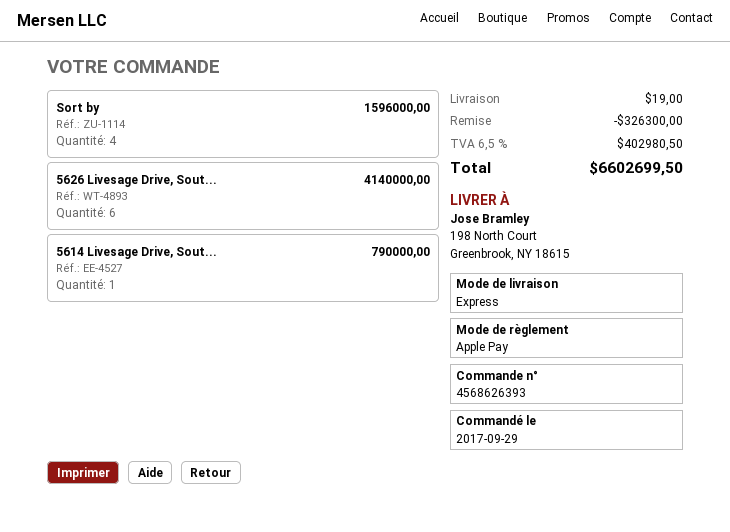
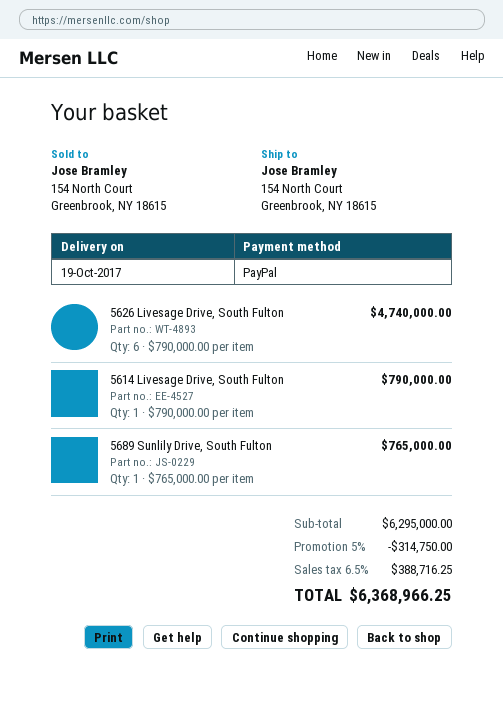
payment method: Apple Pay -> PayPal
ship to: 198 North Court, Greenbrook, NY 18615 -> 154 North Court, Greenbrook, NY 18615
Sort by: 4 for 1596000.00 -> none
5626 Livesage Drive, Sout...: 6 for 4140000.00 -> 6 for 4740000.00
5689 Sunlily Drive, South Fulton: none -> 1 for 765000.00
discount: 326300.00 -> 314750.00
shipping: 19.00 -> none
tax: 6.5% = 402980.50 -> 6.5% = 388716.25
total: 6602699.50 -> 6368966.25

